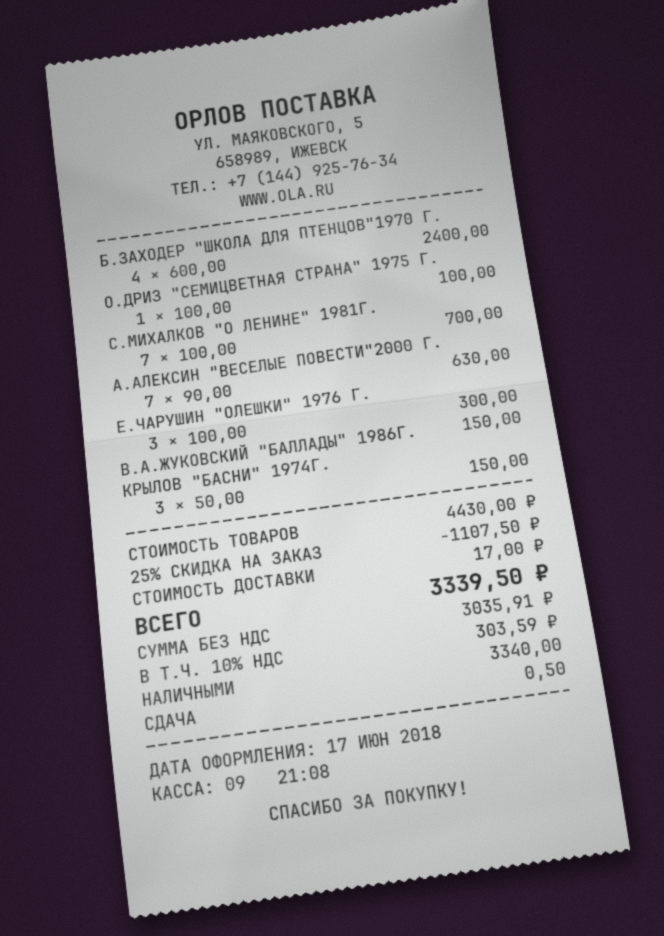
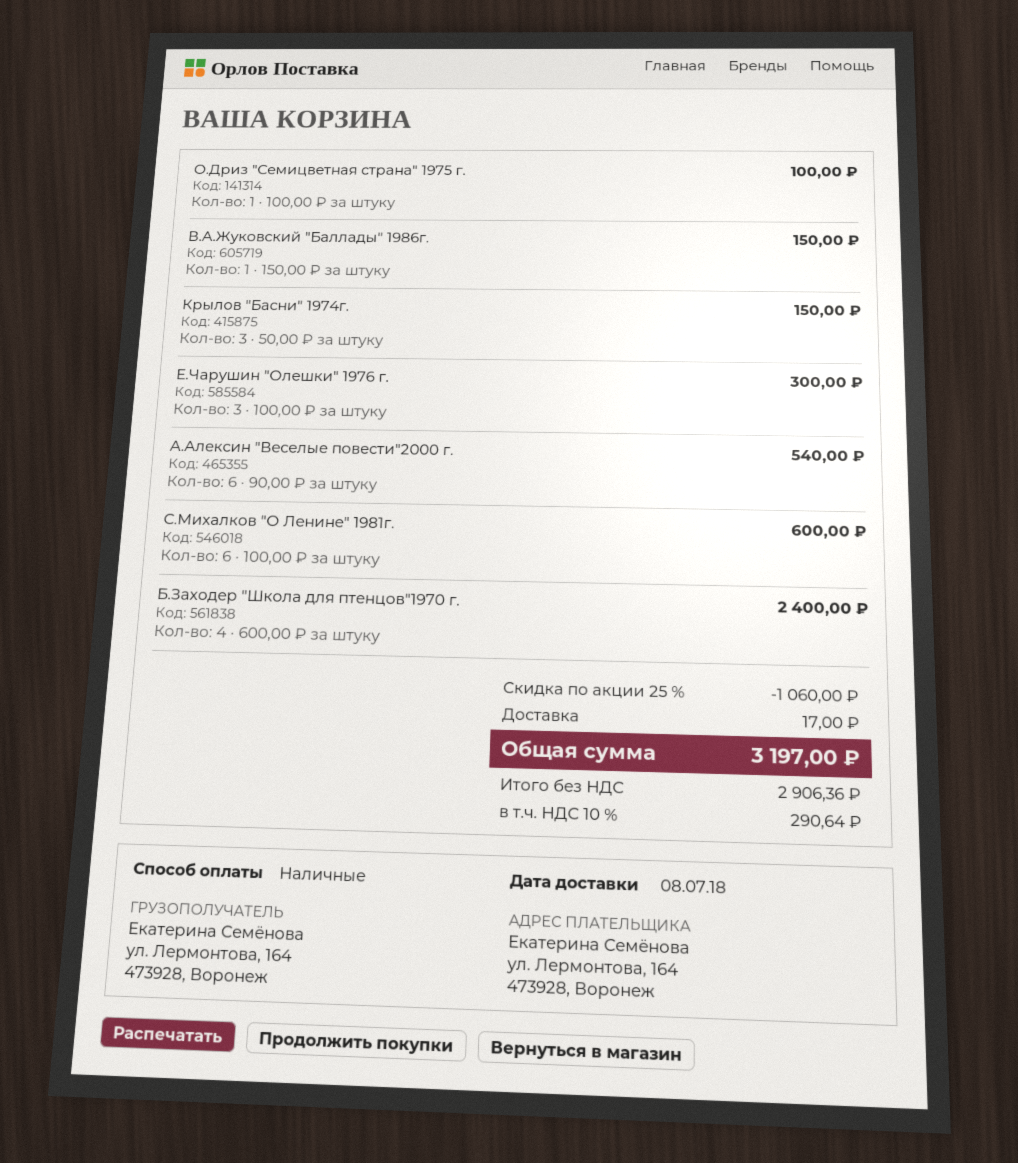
С.МИХАЛКОВ "О ЛЕНИНЕ" 1981Г.: 7 x 100.00 = 700.00 -> 6 x 100.00 = 600.00
А.АЛЕКСИН "ВЕСЕЛЫЕ ПОВЕСТИ"2000 Г.: 7 x 90.00 = 630.00 -> 6 x 90.00 = 540.00
discount: 25% = 1107.50 -> 25% = 1060.00
net: 3035.91 -> 2906.36
tax: 10% = 303.59 -> 10% = 290.64
total: 3339.50 -> 3197.00

